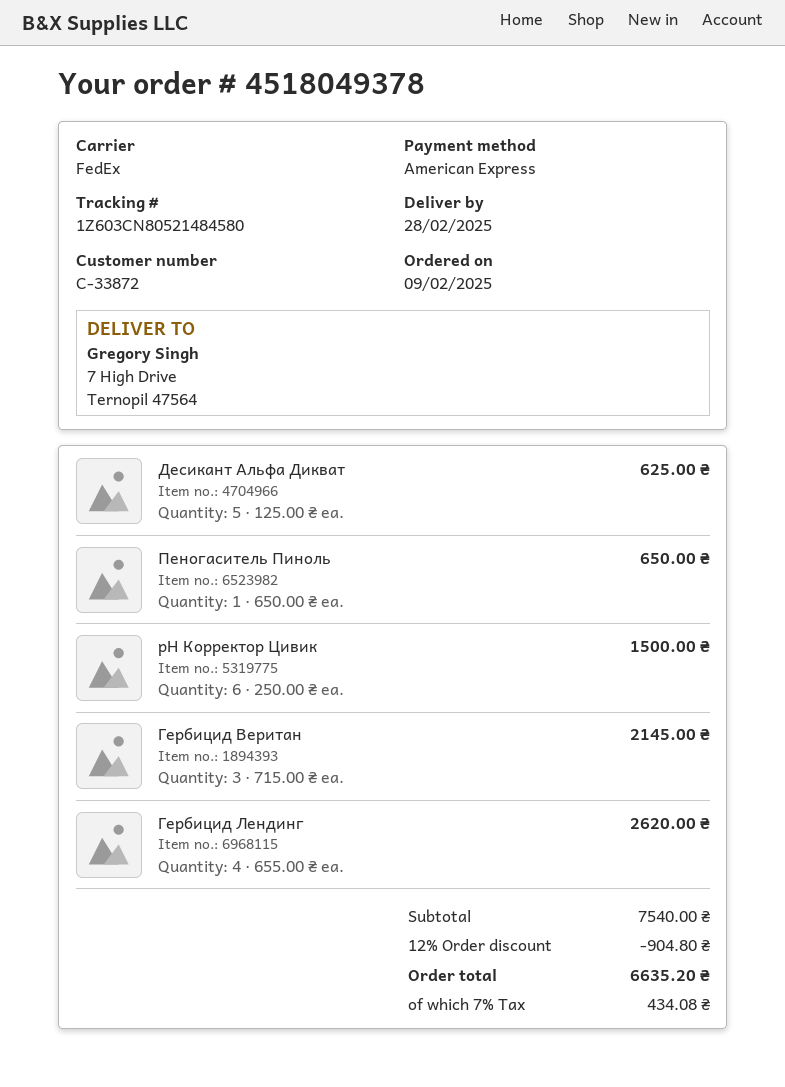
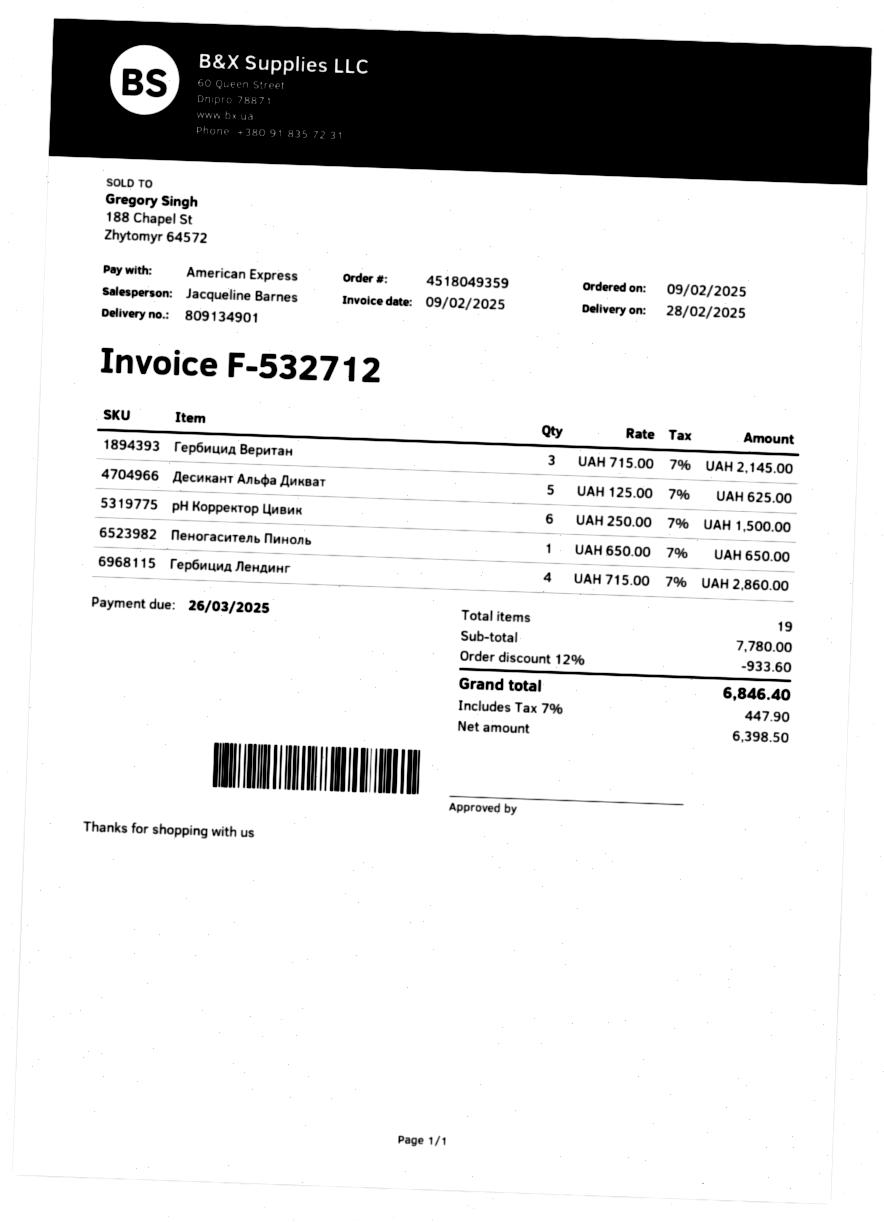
order number: 4518049378 -> 4518049359
Гербицид Лендинг: 4 x 655.00 = 2620.00 -> 4 x 715.00 = 2860.00
subtotal: 7540.00 -> 7780.00
discount: 12% = 904.80 -> 12% = 933.60
tax: 7% = 434.08 -> 7% = 447.90
total: 6635.20 -> 6846.40

